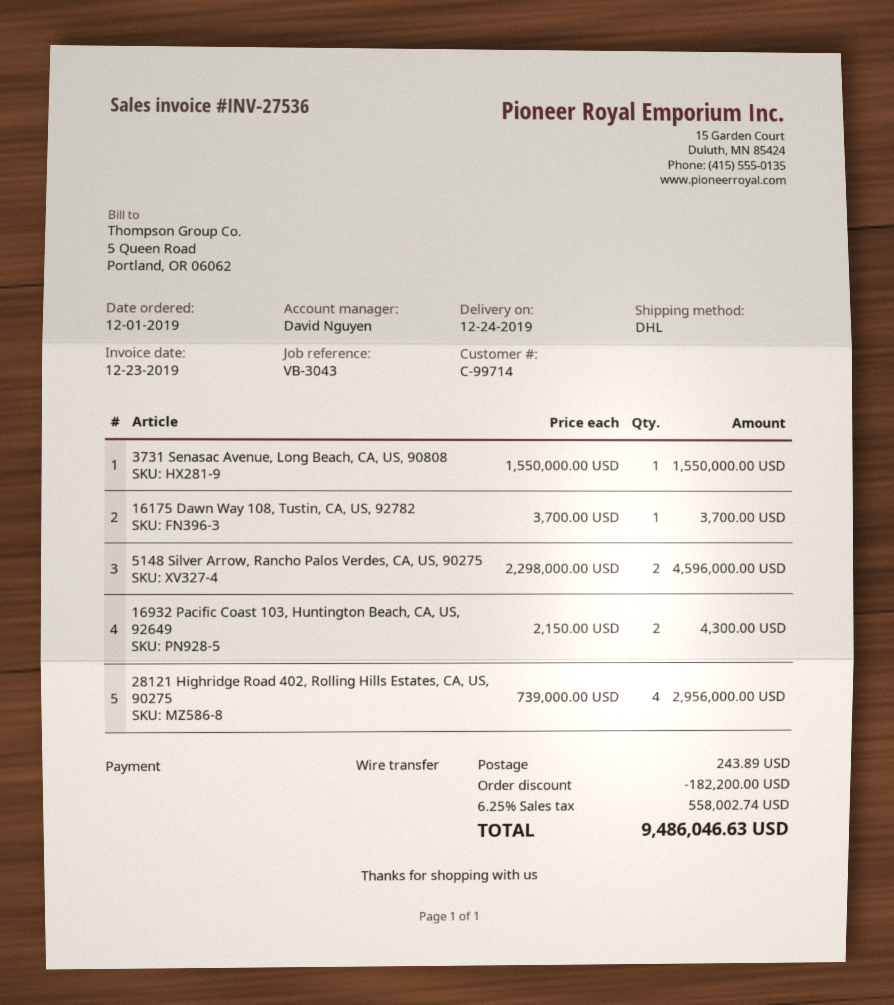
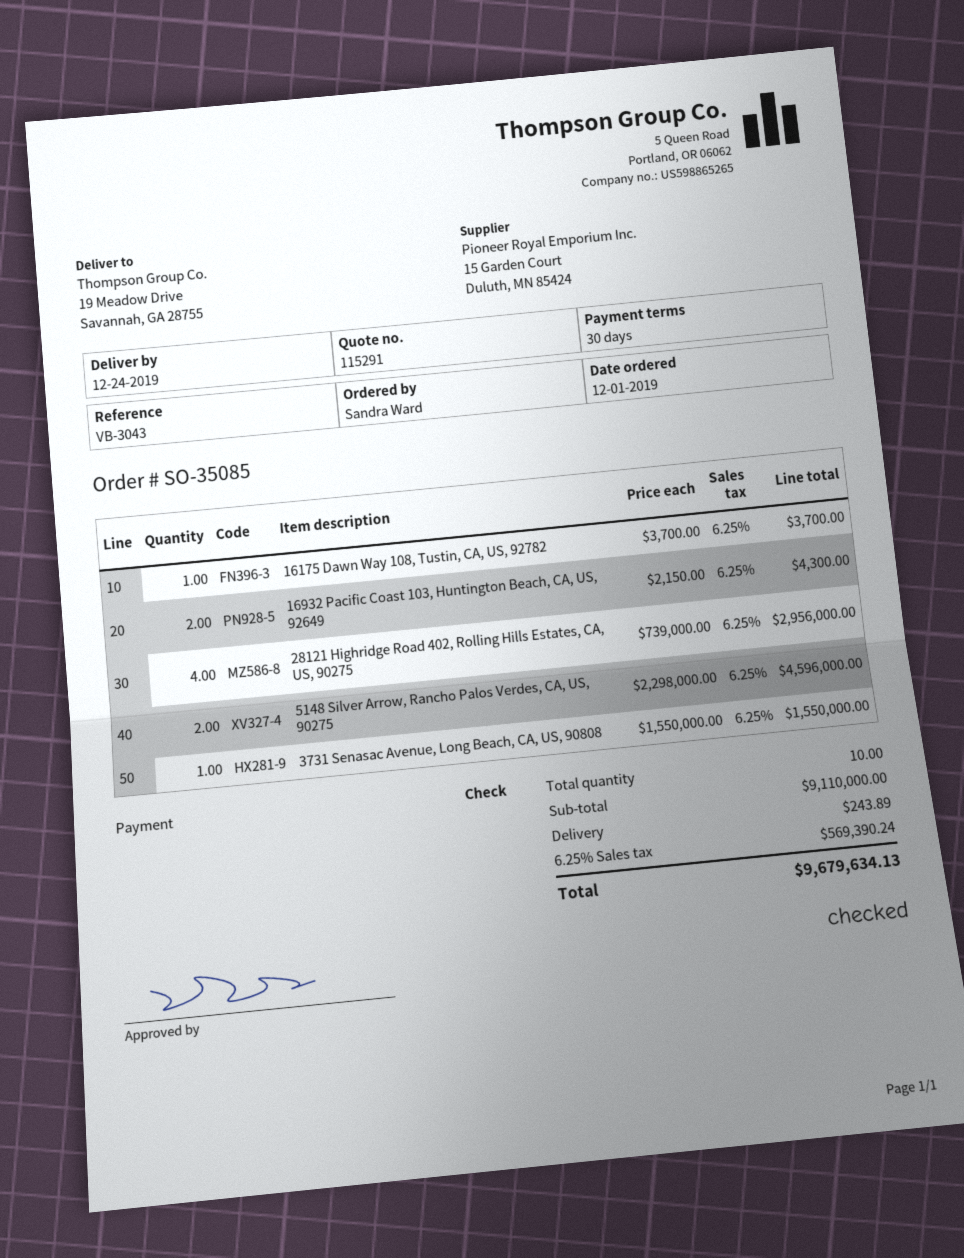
payment method: bank transfer -> cheque
discount: 182200.00 -> none
tax: 6.25% = 558002.74 -> 6.25% = 569390.24
total: 9486046.63 -> 9679634.13

